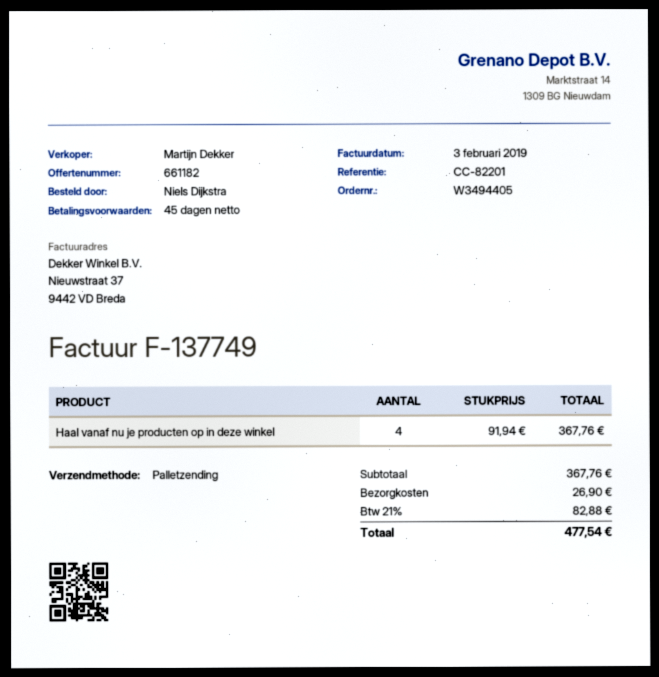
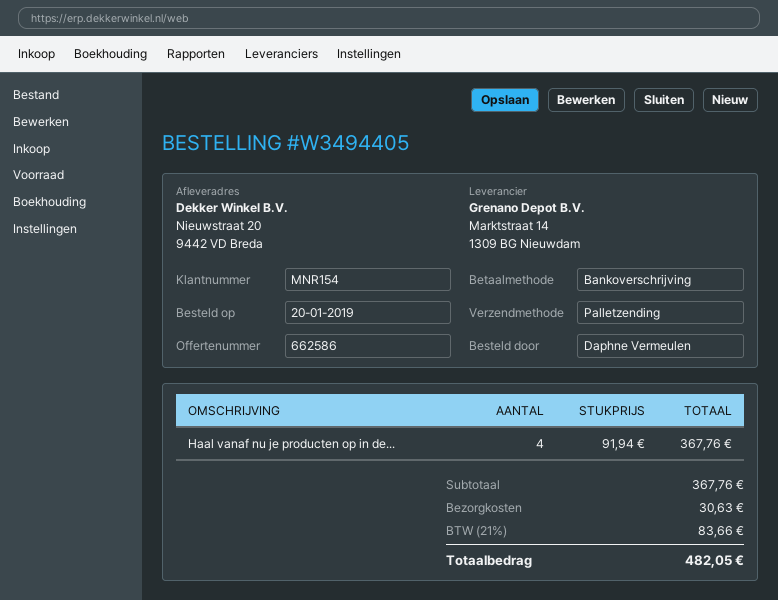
quote number: 661182 -> 662586
ordered by: Niels Dijkstra -> Daphne Vermeulen
shipping: 26.90 -> 30.63
tax: 21% = 82.88 -> 21% = 83.66
total: 477.54 -> 482.05

